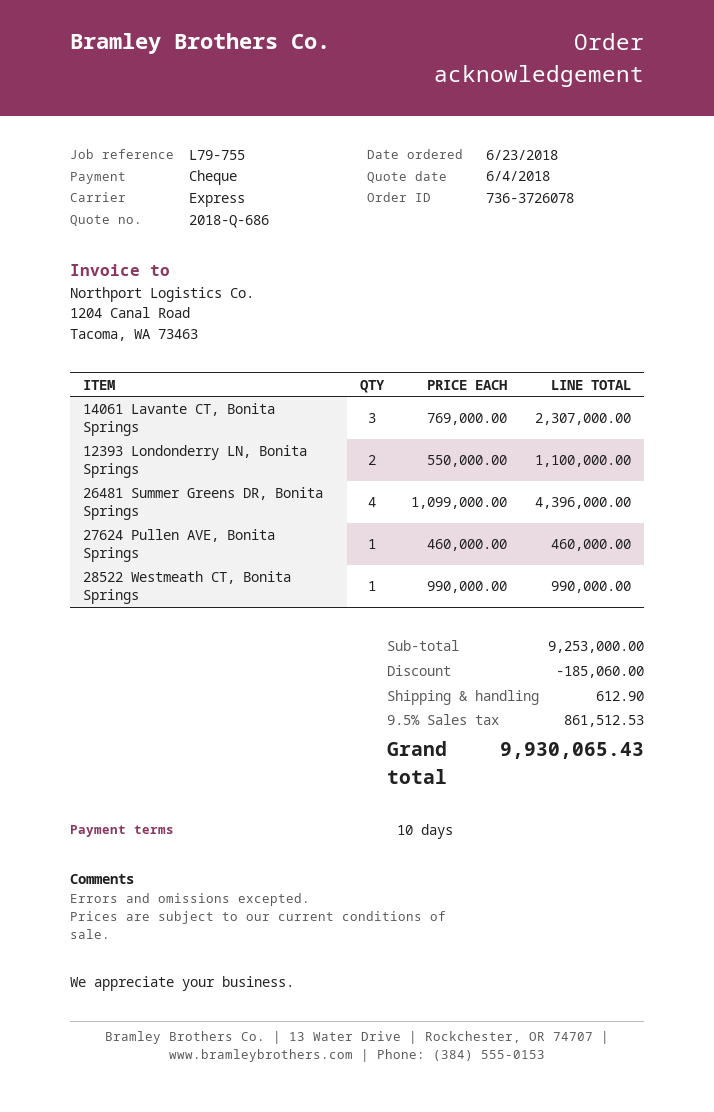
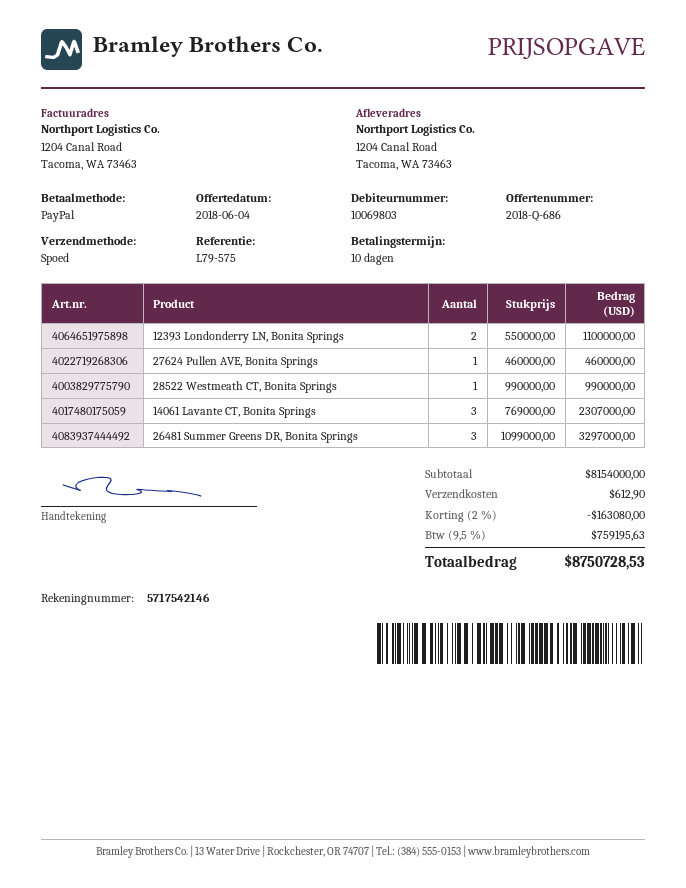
reference: L79-755 -> L79-575
payment method: cheque -> PayPal
26481 Summer Greens DR, Bonita Springs: 4 x 1099000.00 = 4396000.00 -> 3 x 1099000.00 = 3297000.00
subtotal: 9253000.00 -> 8154000.00
discount: 185060.00 -> 163080.00
tax: 9.5% = 861512.53 -> 9.5% = 759195.63
total: 9930065.43 -> 8750728.53

